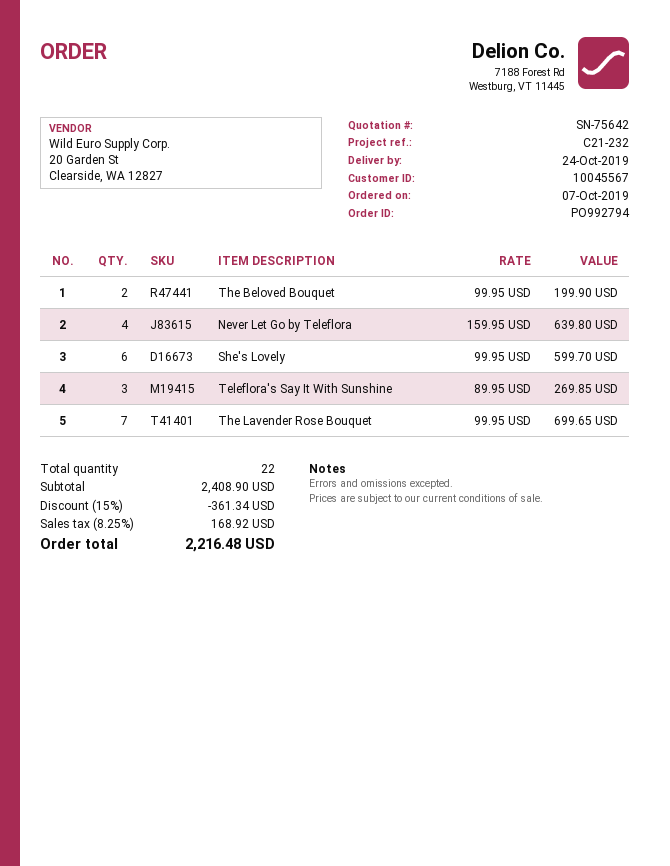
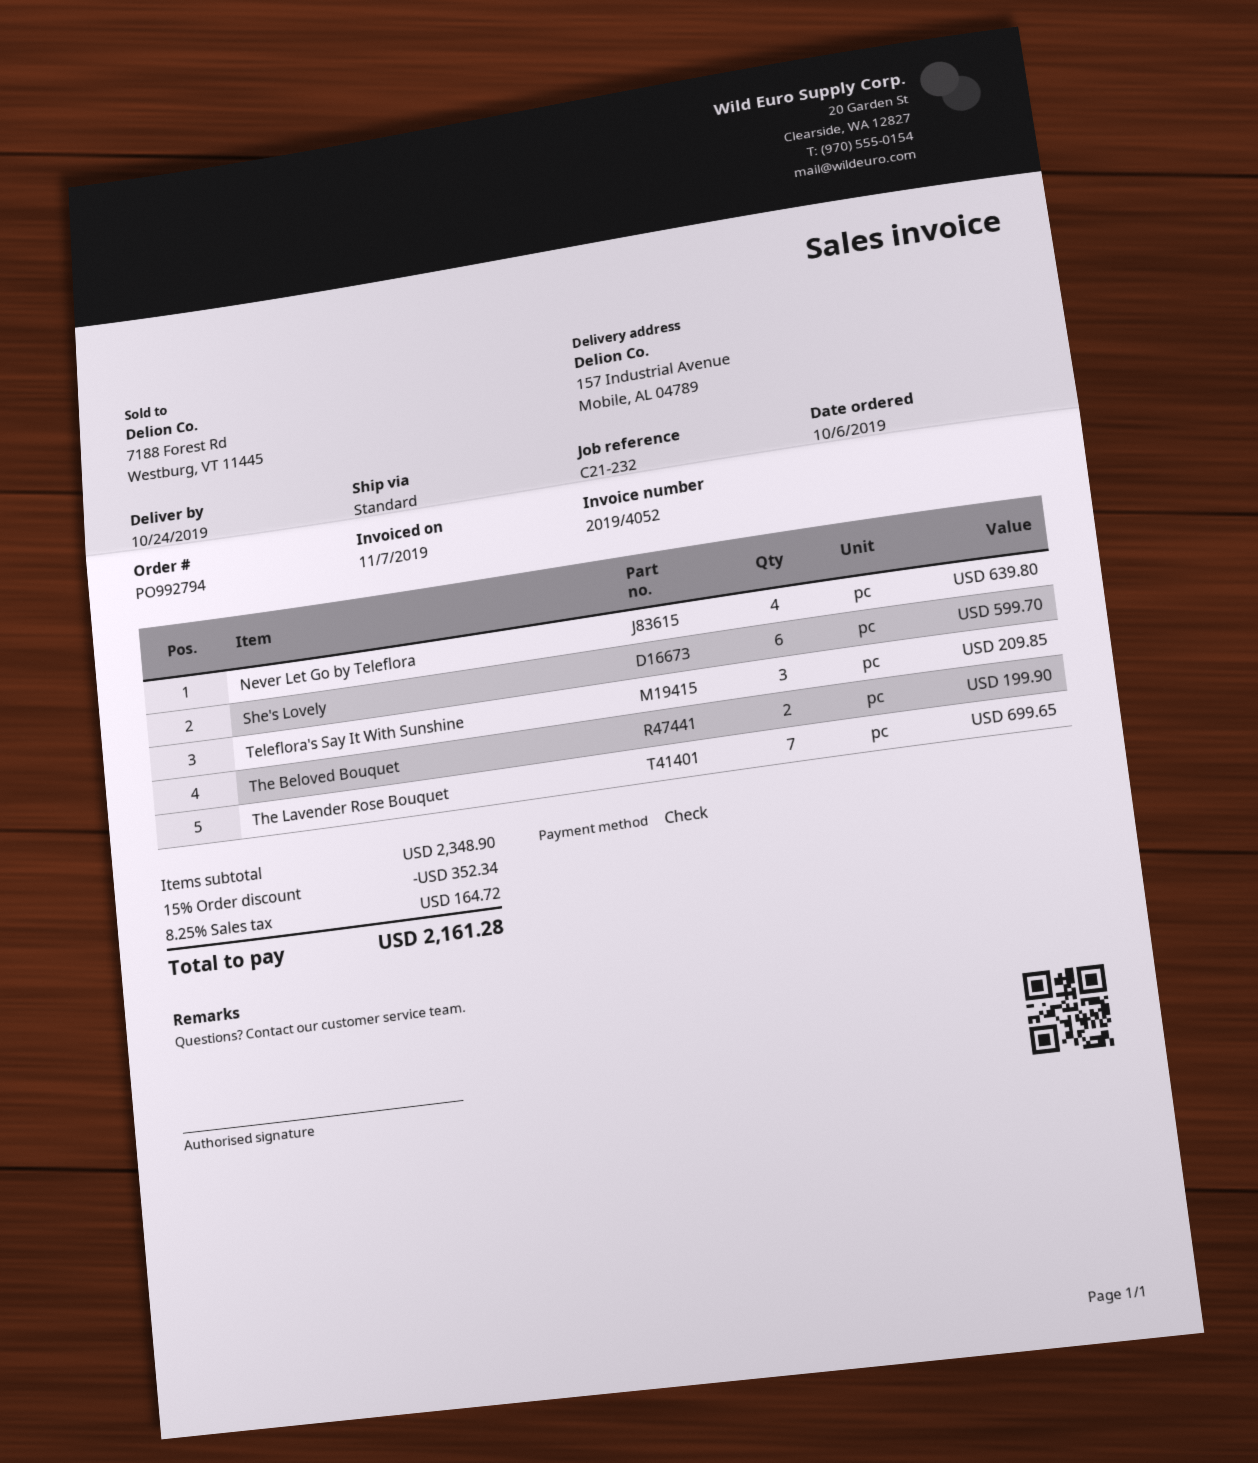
order date: 2019-10-07 -> 2019-10-06
Teleflora's Say It With Sunshine: 3 for 269.85 -> 3 for 209.85
subtotal: 2408.90 -> 2348.90
discount: 15% = 361.34 -> 15% = 352.34
tax: 8.25% = 168.92 -> 8.25% = 164.72
total: 2216.48 -> 2161.28

